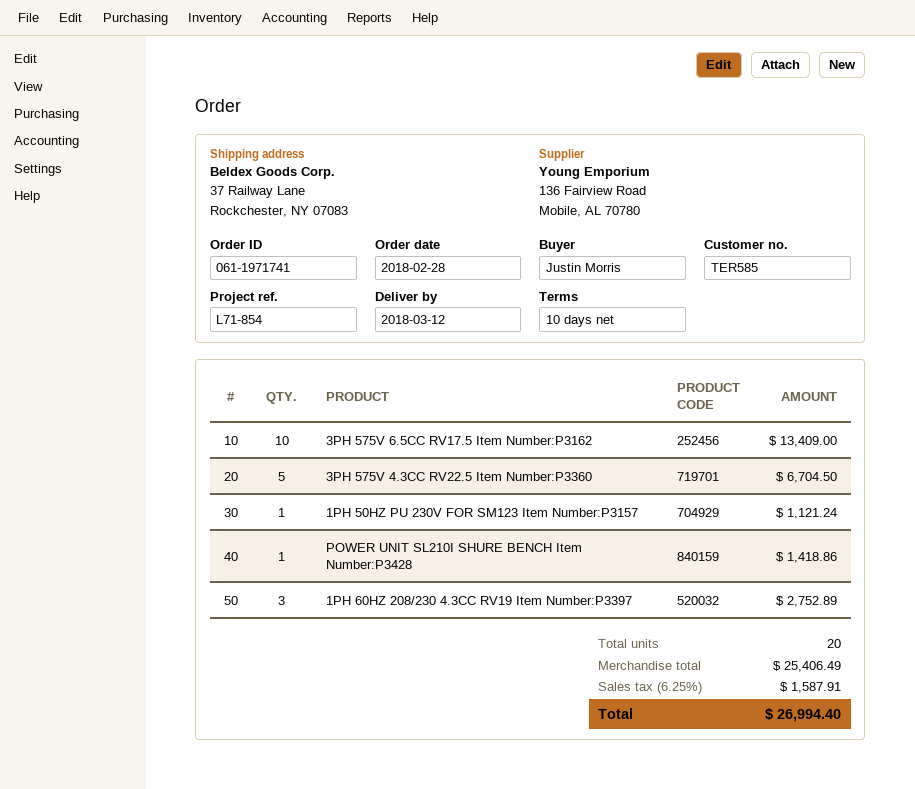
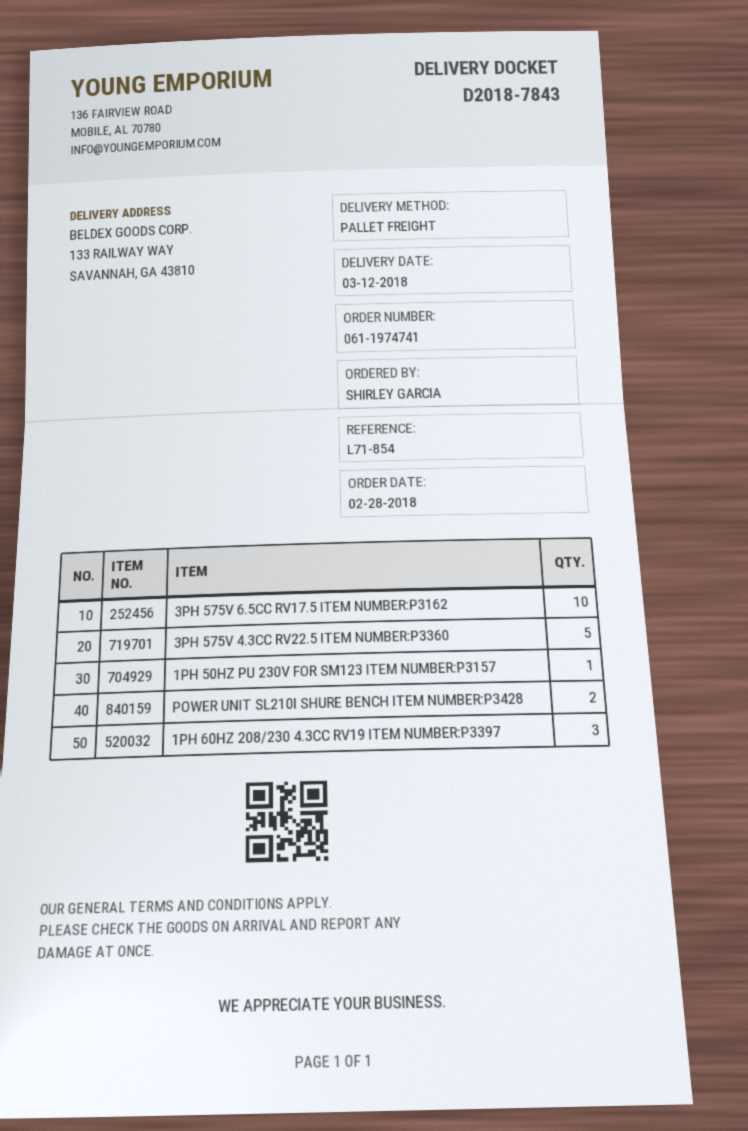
order number: 061-1971741 -> 061-1974741
ordered by: Justin Morris -> SHIRLEY GARCIA
ship to: 37 Railway Lane, Rockchester, NY 07083 -> 133 RAILWAY WAY, SAVANNAH, GA 43810
POWER UNIT SL210I SHURE BENCH Item Number:P3428: 1 -> 2

